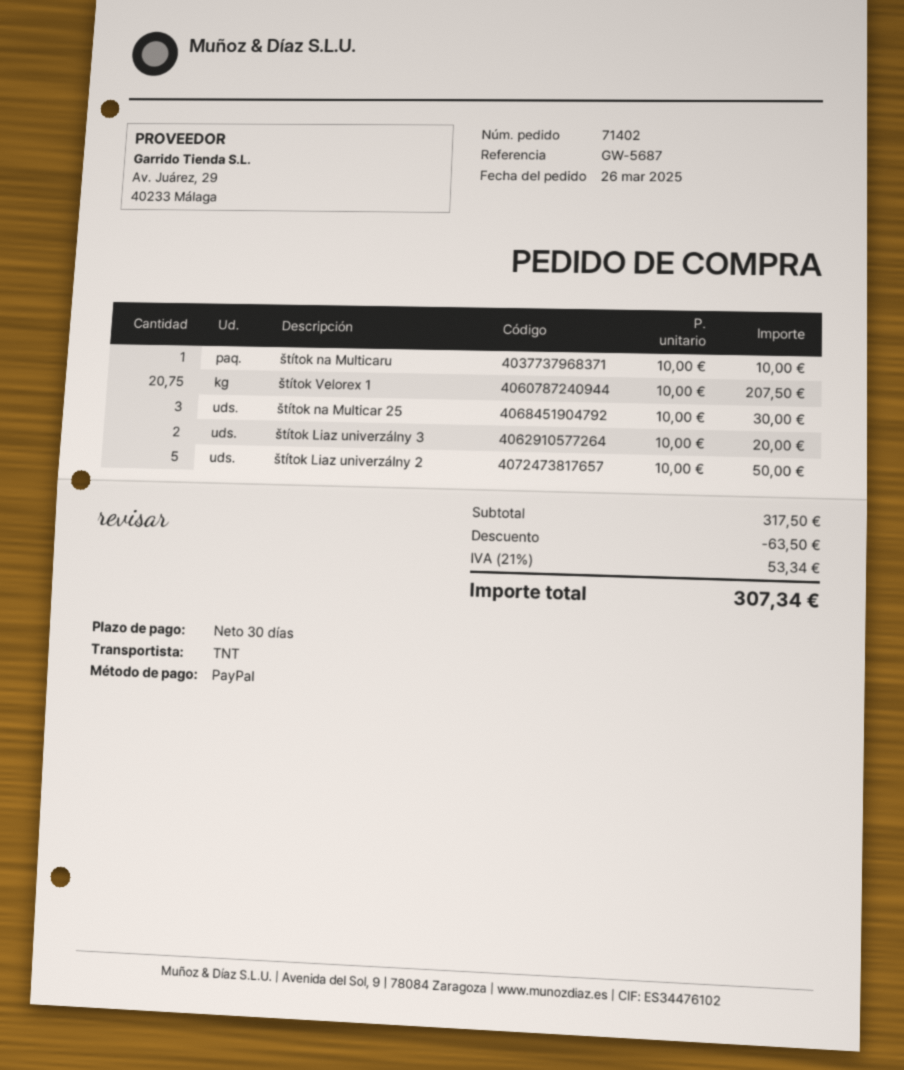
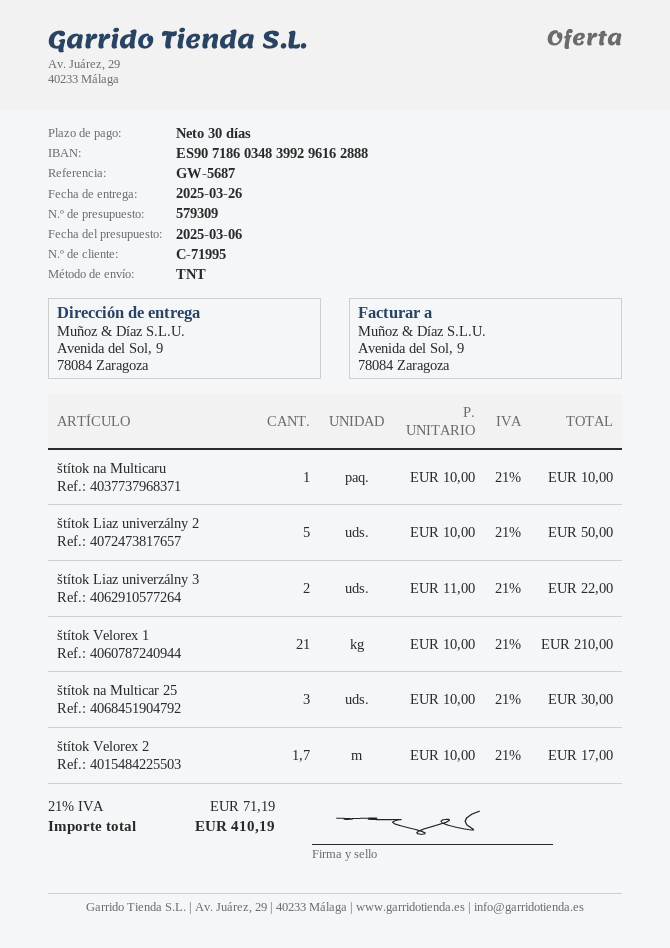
štítok Velorex 1: 20.75 x 10.00 = 207.50 -> 21 x 10.00 = 210.00
štítok Liaz univerzálny 3: 2 x 10.00 = 20.00 -> 2 x 11.00 = 22.00
štítok Velorex 2: none -> 1.7 x 10.00 = 17.00
discount: 63.50 -> none
tax: 21% = 53.34 -> 21% = 71.19
total: 307.34 -> 410.19

